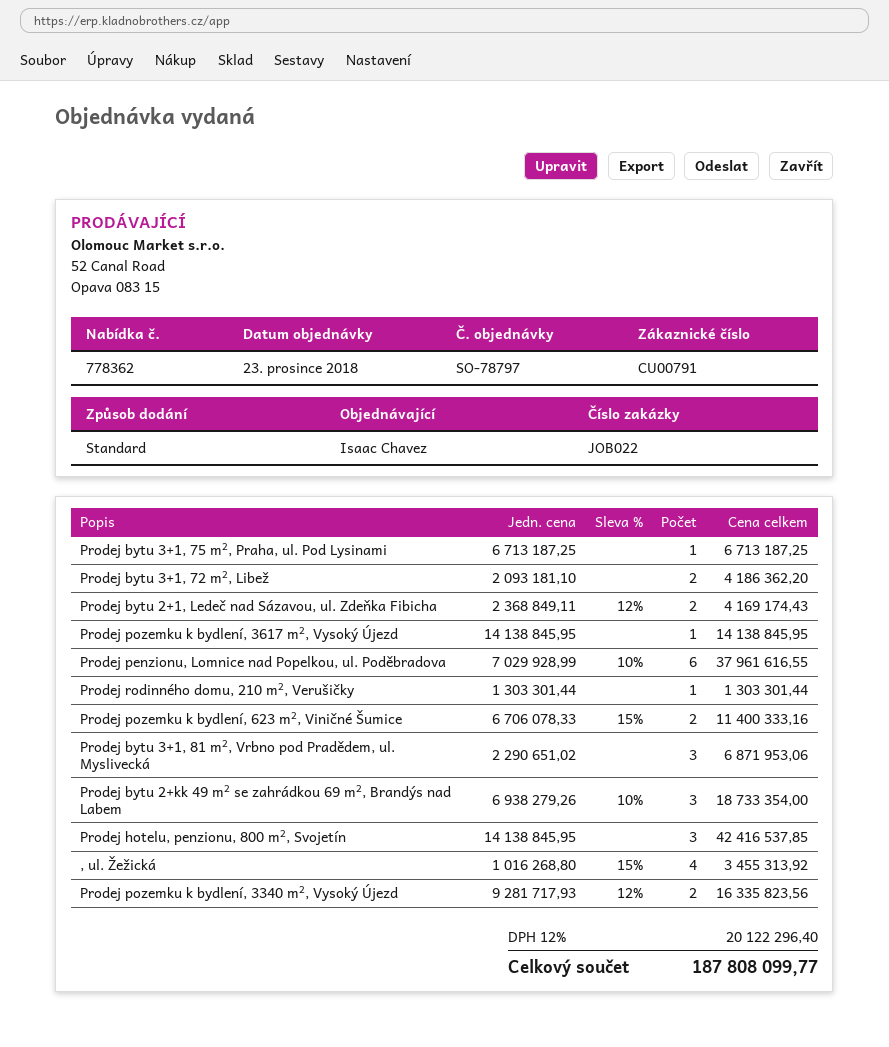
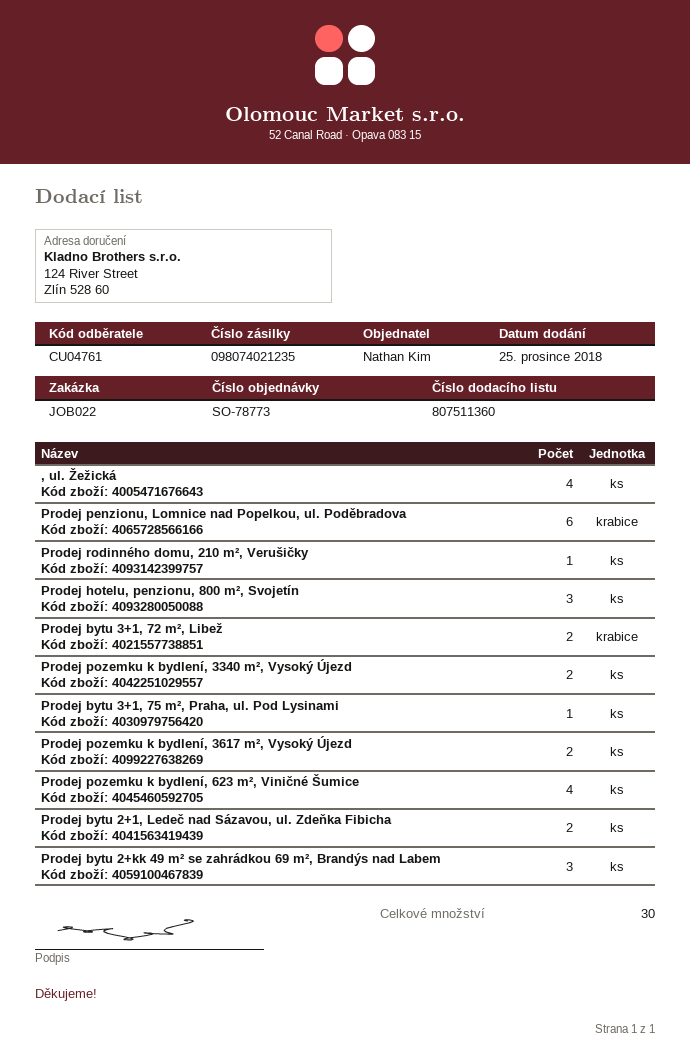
order number: SO-78797 -> SO-78773
customer number: CU00791 -> CU04761
ordered by: Isaac Chavez -> Nathan Kim
Prodej pozemku k bydlení, 3617 m², Vysoký Újezd: 1 -> 2
Prodej pozemku k bydlení, 623 m², Viničné Šumice: 2 -> 4
Prodej bytu 3+1, 81 m², Vrbno pod Pradědem, ul. Myslivecká: 3 -> none

